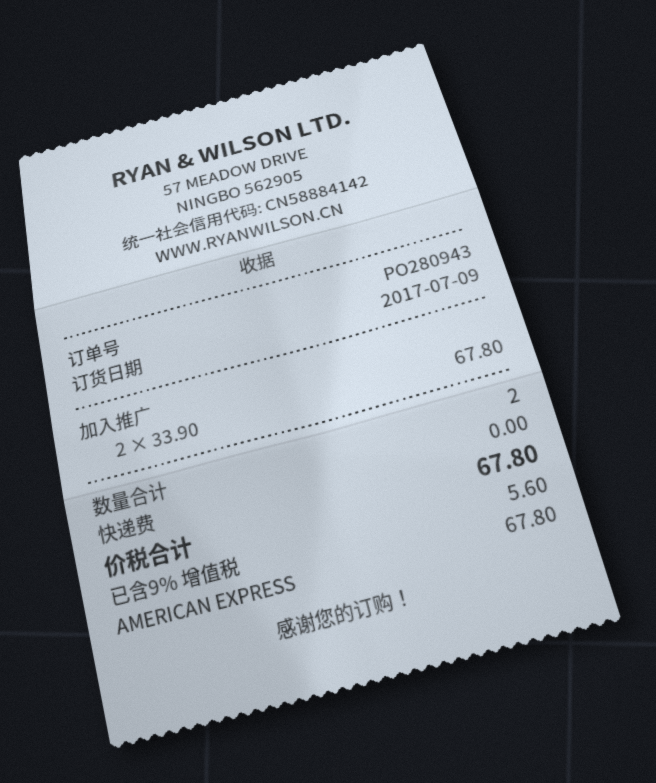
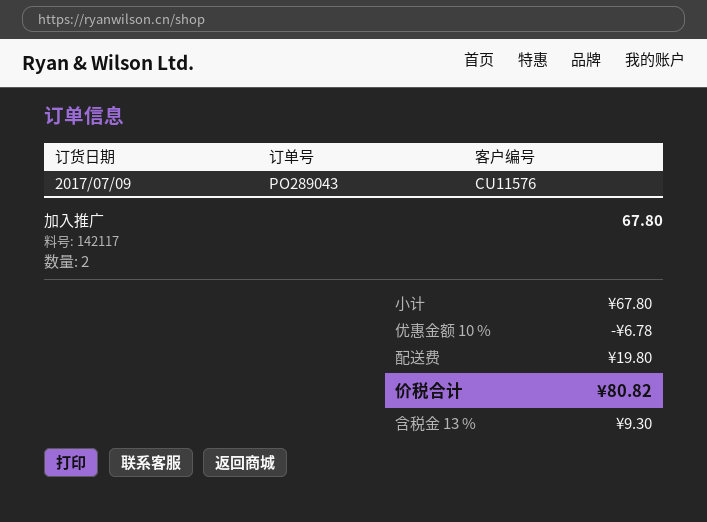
order number: PO280943 -> PO289043
discount: none -> 10% = 6.78
shipping: 0.00 -> 19.80
tax: 9% = 5.60 -> 13% = 9.30
total: 67.80 -> 80.82

